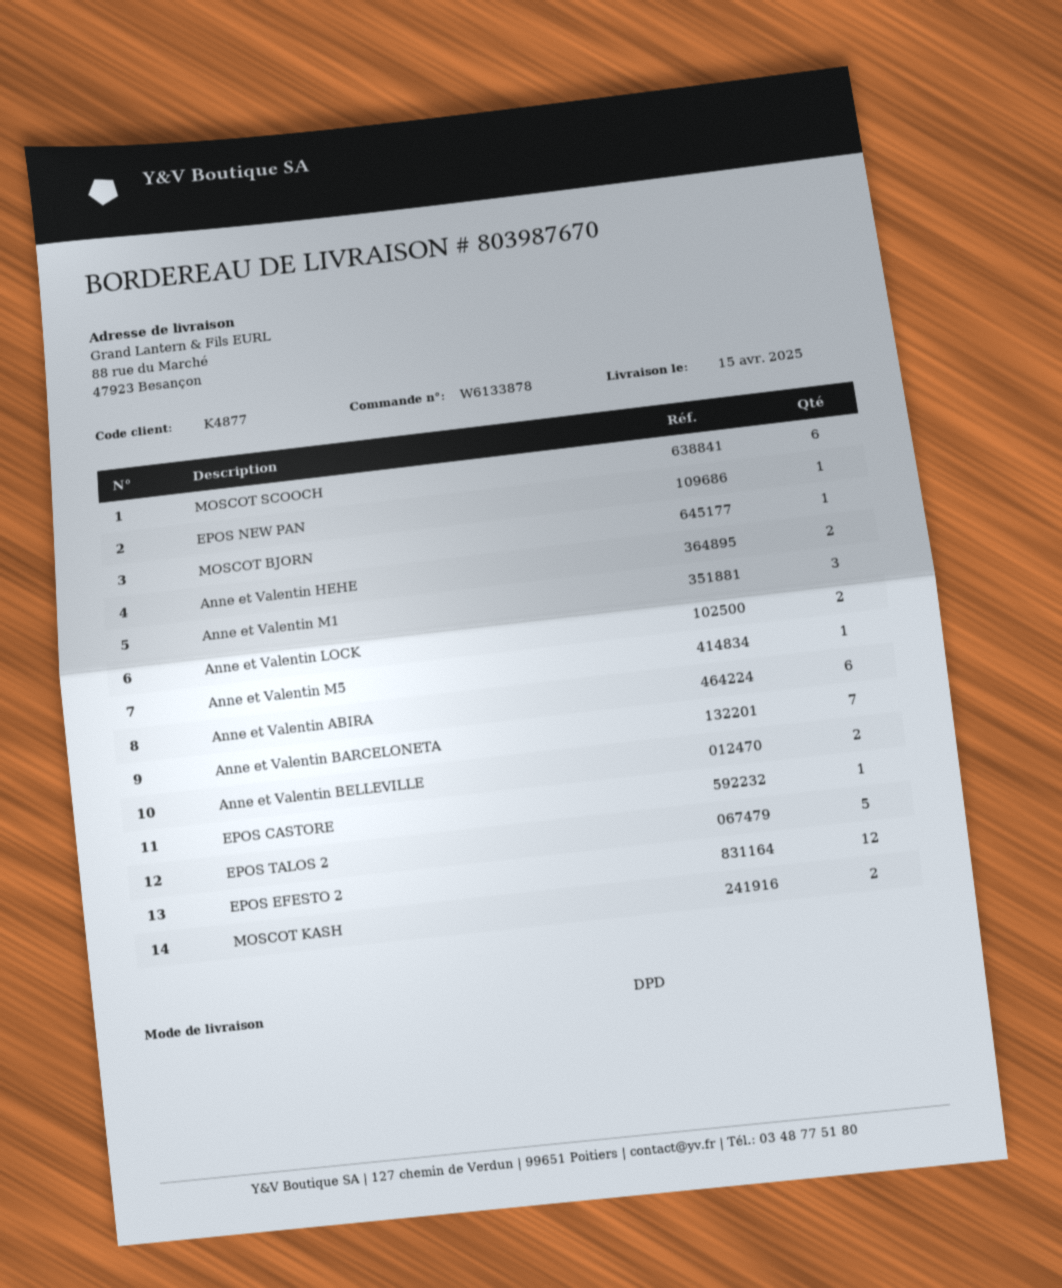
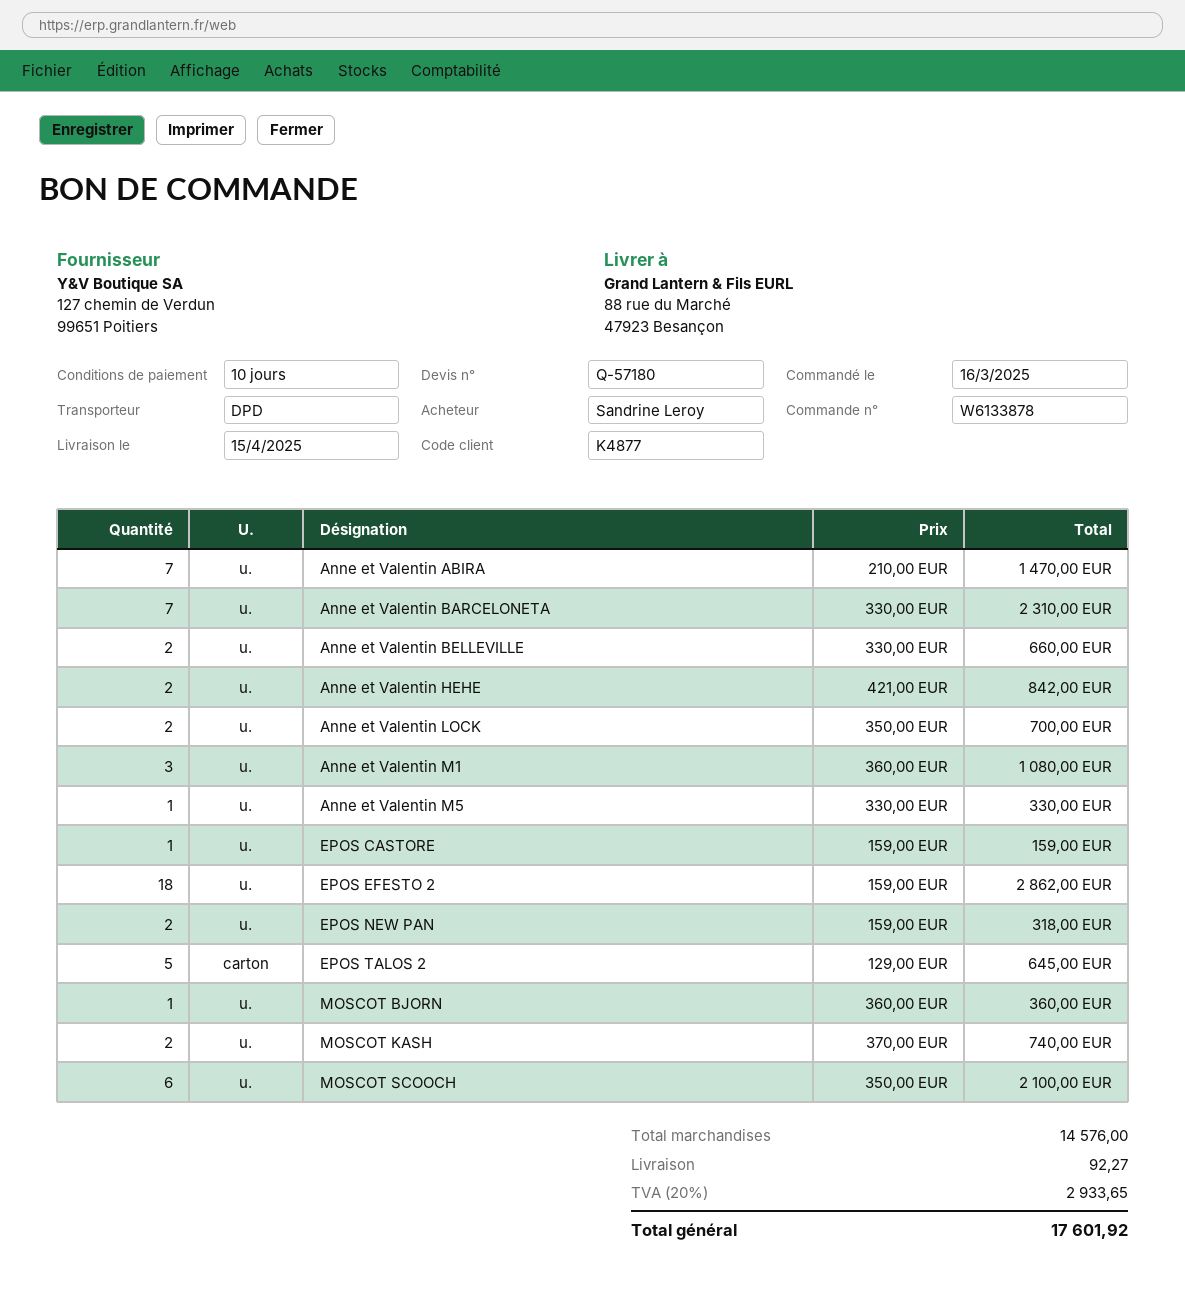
EPOS NEW PAN: 1 -> 2
Anne et Valentin ABIRA: 6 -> 7
EPOS EFESTO 2: 12 -> 18

